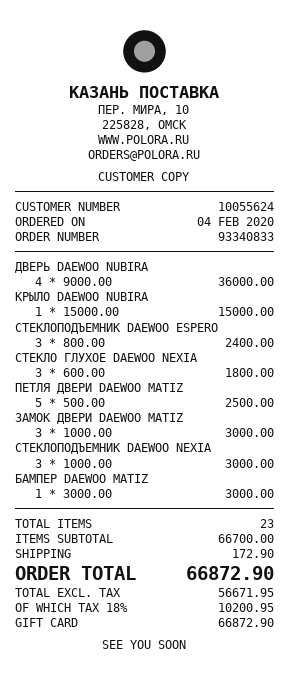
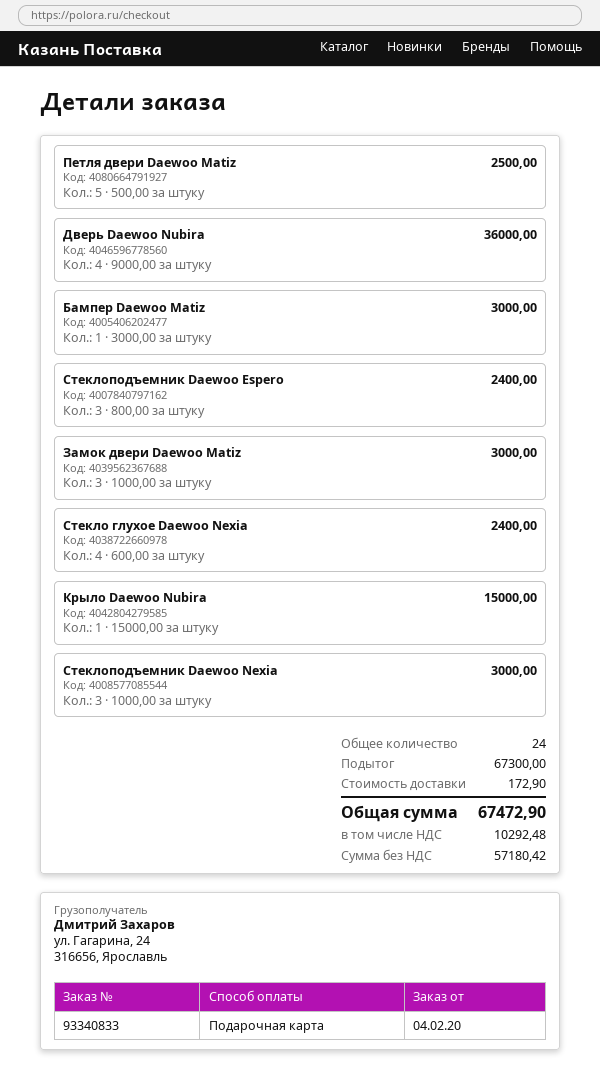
СТЕКЛО ГЛУХОЕ DAEWOO NEXIA: 3 x 600.00 = 1800.00 -> 4 x 600.00 = 2400.00
total quantity: 23 -> 24
subtotal: 66700.00 -> 67300.00
net: 56671.95 -> 57180.42
tax: 10200.95 -> 10292.48
total: 66872.90 -> 67472.90

